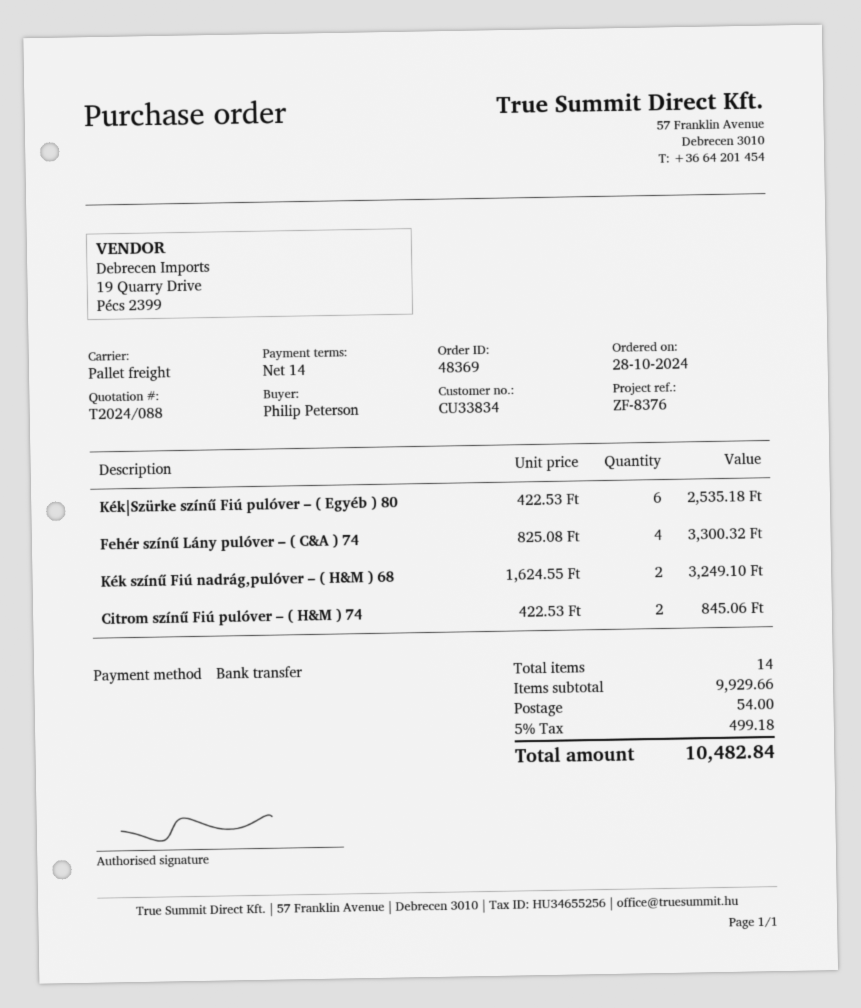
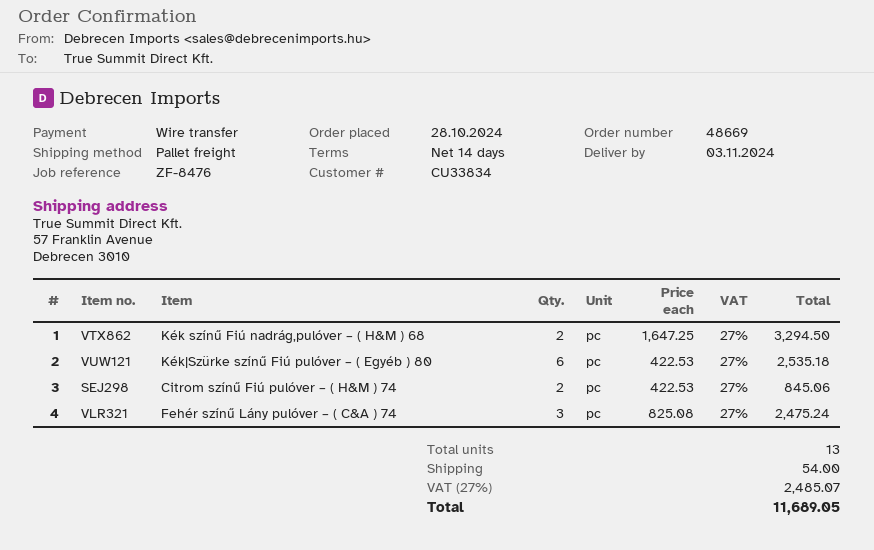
order number: 48369 -> 48669
reference: ZF-8376 -> ZF-8476
Fehér színű Lány pulóver – ( C&A ) 74: 4 x 825.08 = 3300.32 -> 3 x 825.08 = 2475.24
Kék színű Fiú nadrág,pulóver – ( H&M ) 68: 2 x 1624.55 = 3249.10 -> 2 x 1647.25 = 3294.50
total quantity: 14 -> 13
tax: 5% = 499.18 -> 27% = 2485.07
total: 10482.84 -> 11689.05

